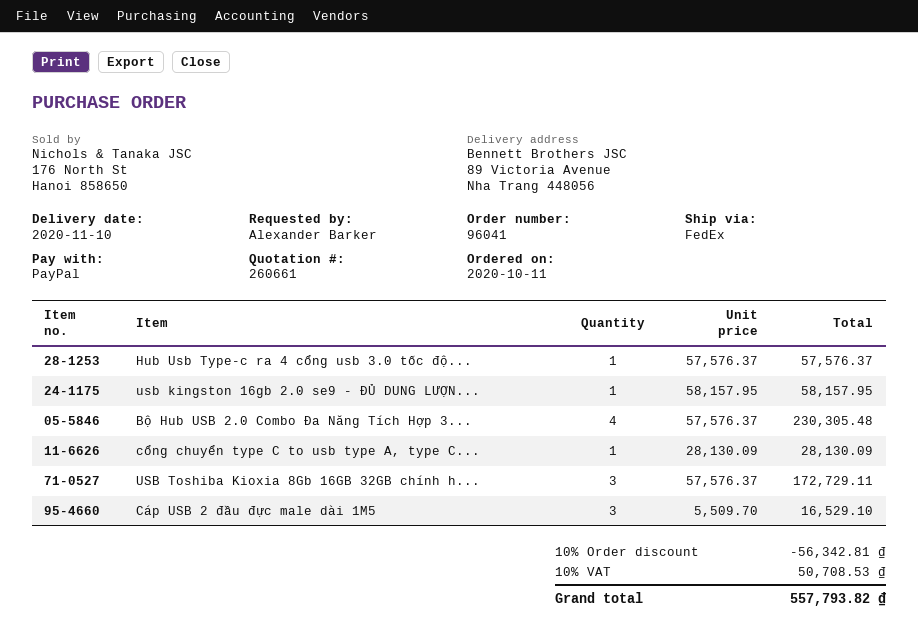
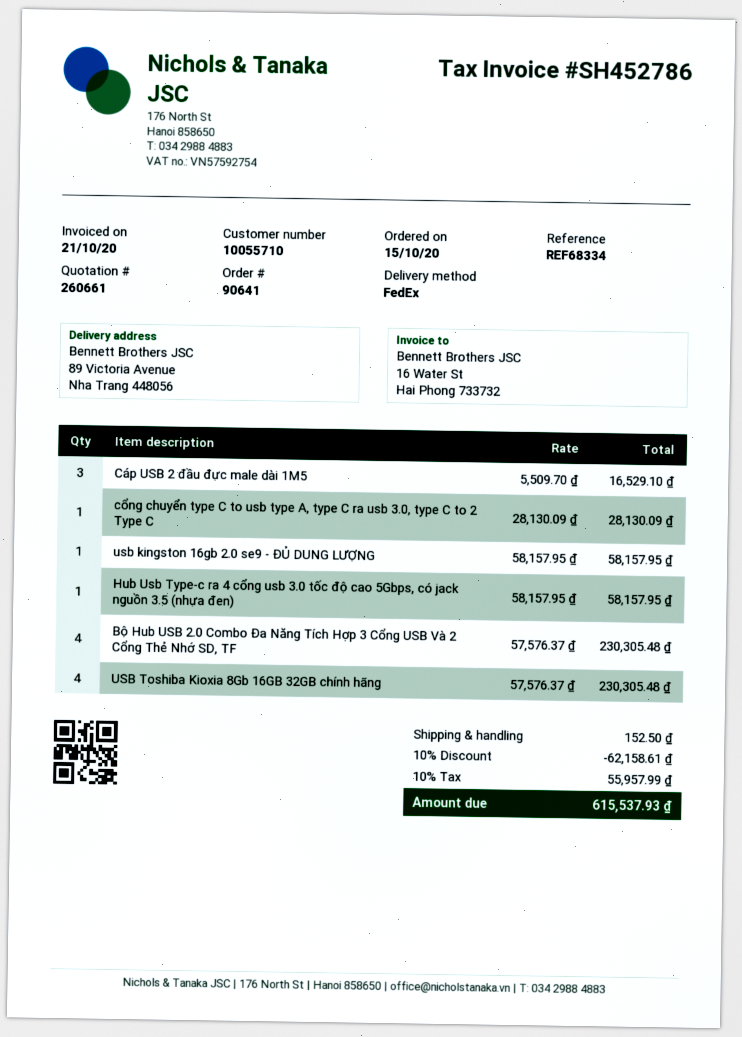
order number: 96041 -> 90641
order date: 2020-10-11 -> 2020-10-15
Hub Usb Type-c ra 4 cổng usb 3.0 tốc độ...: 1 x 57576.37 = 57576.37 -> 1 x 58157.95 = 58157.95
USB Toshiba Kioxia 8Gb 16GB 32GB chính h...: 3 x 57576.37 = 172729.11 -> 4 x 57576.37 = 230305.48
discount: 10% = 56342.81 -> 10% = 62158.61
shipping: none -> 152.50
tax: 10% = 50708.53 -> 10% = 55957.99
total: 557793.82 -> 615537.93

